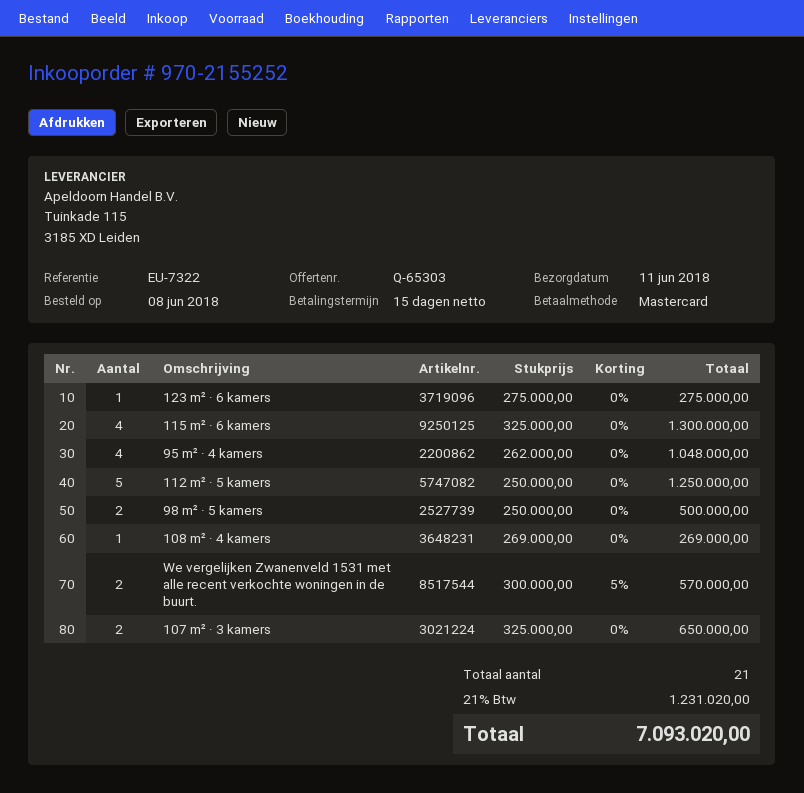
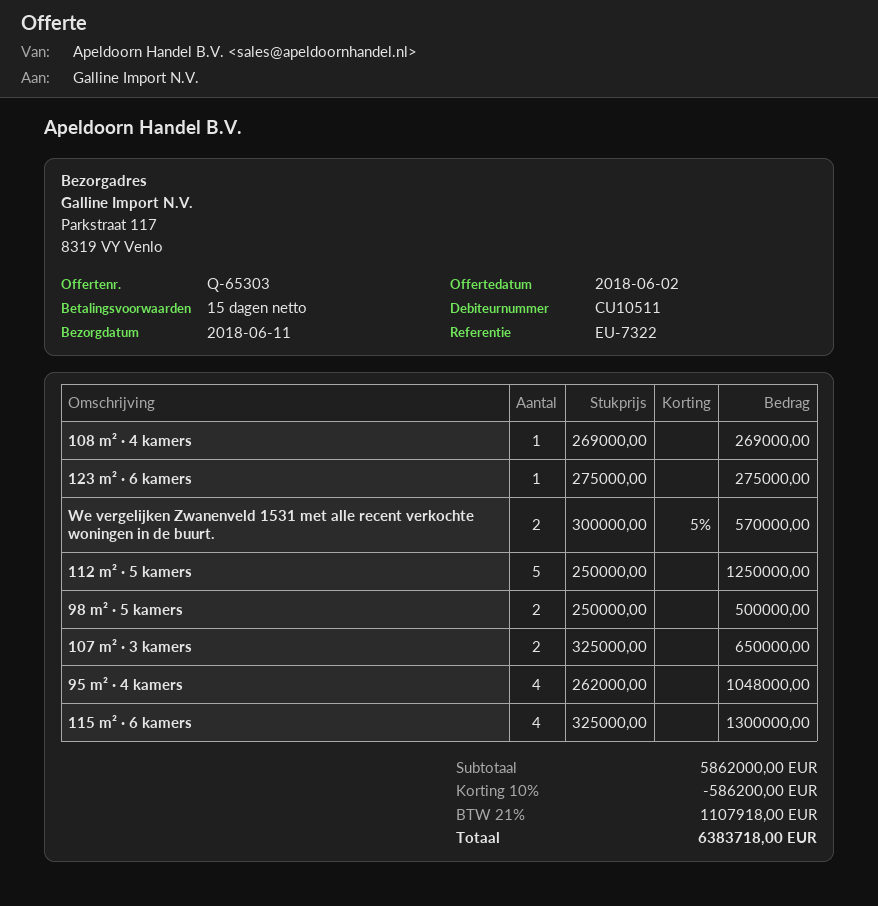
discount: none -> 10% = 586200.00
tax: 21% = 1231020.00 -> 21% = 1107918.00
total: 7093020.00 -> 6383718.00

